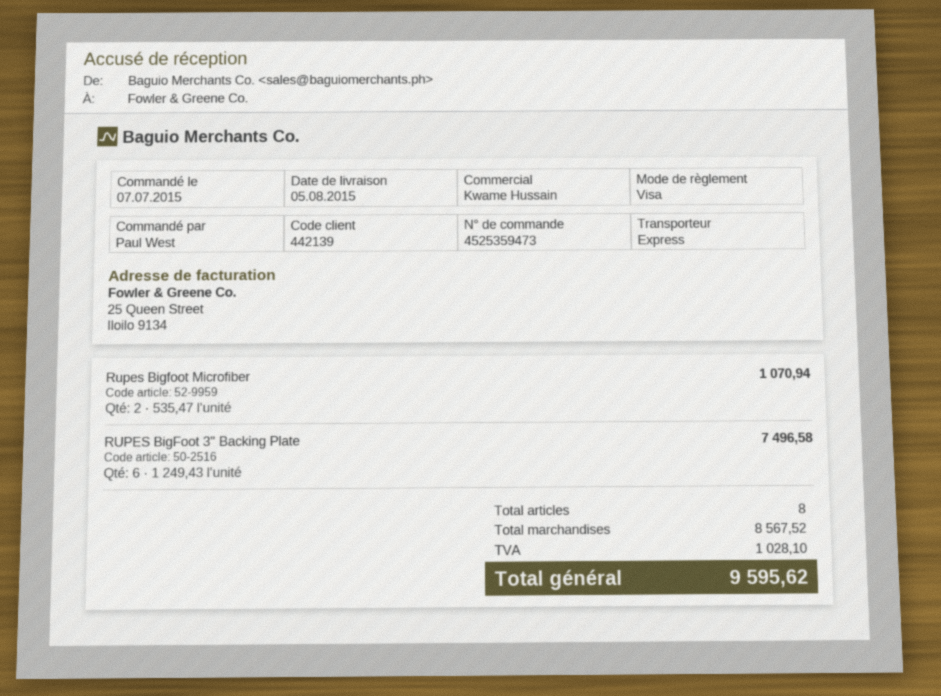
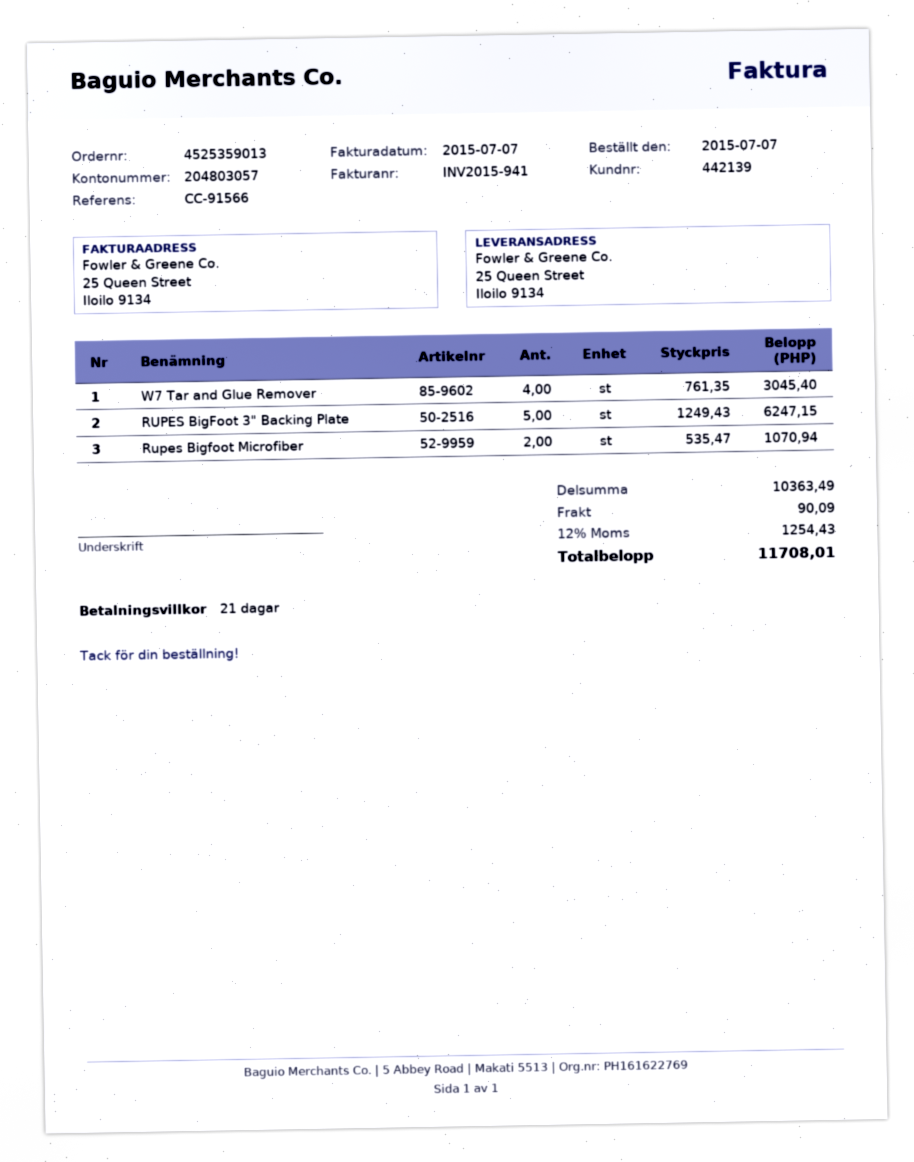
order number: 4525359473 -> 4525359013
RUPES BigFoot 3" Backing Plate: 6 x 1249.43 = 7496.58 -> 5 x 1249.43 = 6247.15
W7 Tar and Glue Remover: none -> 4 x 761.35 = 3045.40
subtotal: 8567.52 -> 10363.49
shipping: none -> 90.09
tax: 1028.10 -> 1254.43
total: 9595.62 -> 11708.01

